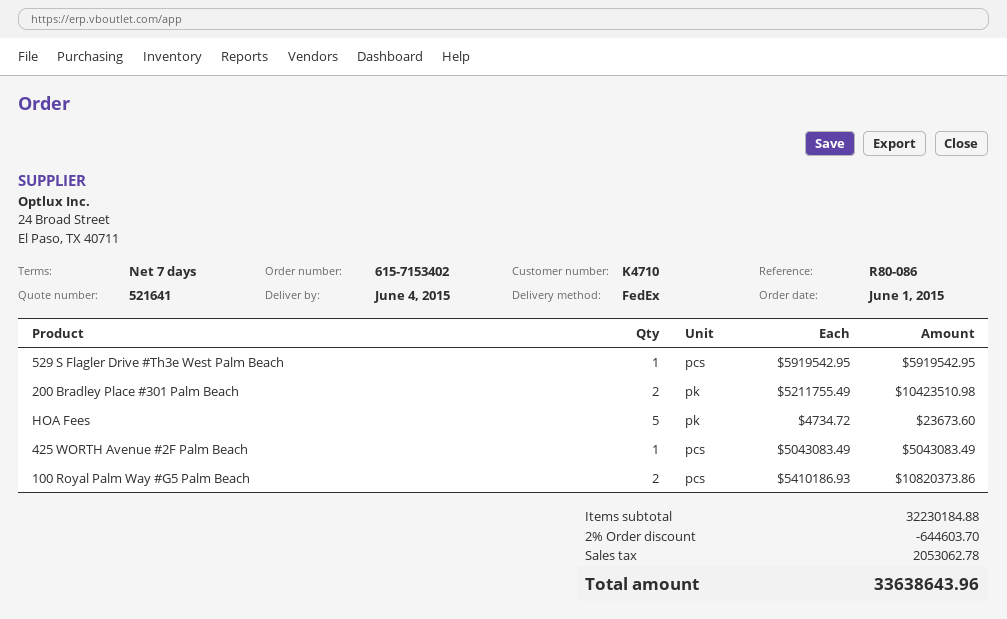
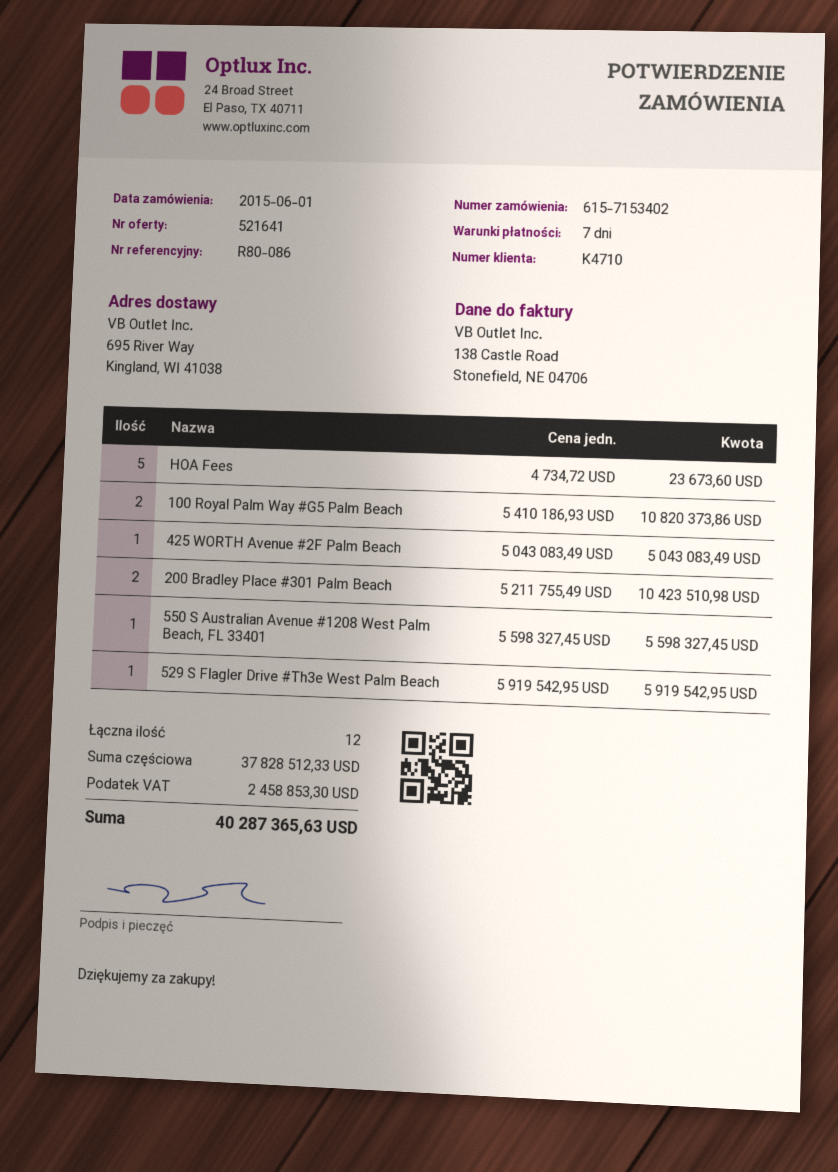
550 S Australian Avenue #1208 West Palm Beach, FL 33401: none -> 1 x 5598327.45 = 5598327.45
subtotal: 32230184.88 -> 37828512.33
discount: 2% = 644603.70 -> none
tax: 2053062.78 -> 2458853.30
total: 33638643.96 -> 40287365.63

